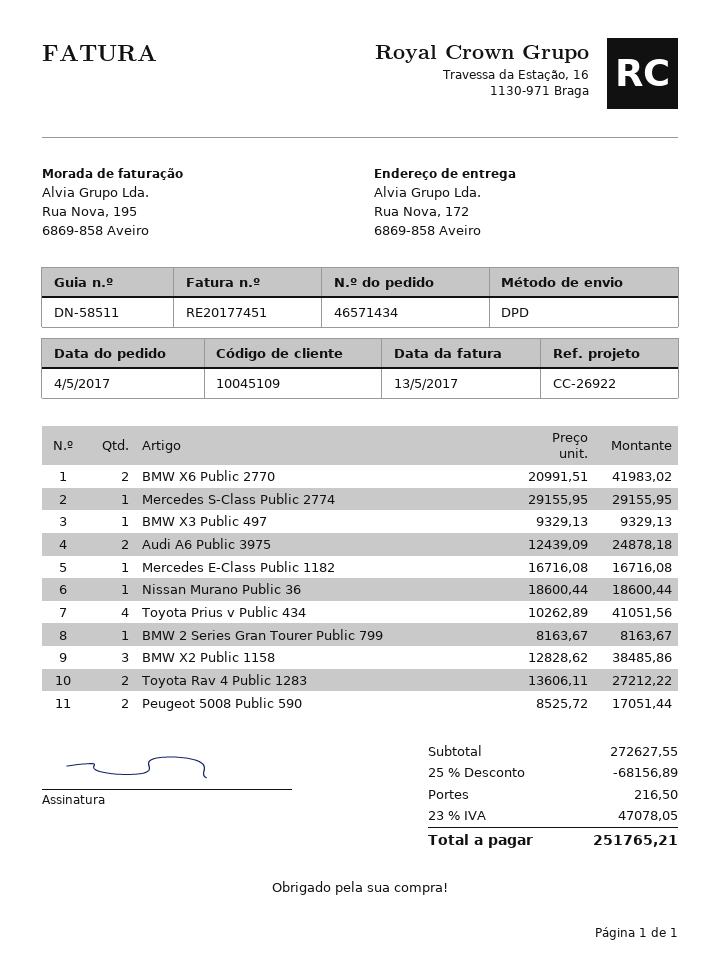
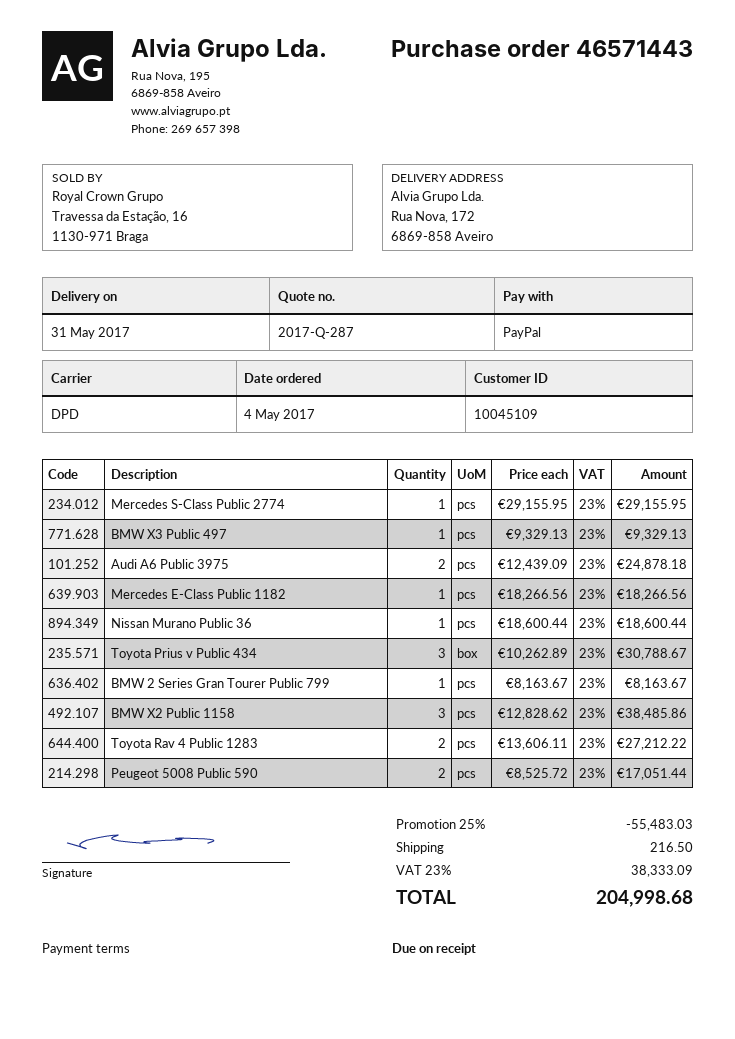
order number: 46571434 -> 46571443
BMW X6 Public 2770: 2 x 20991.51 = 41983.02 -> none
Mercedes E-Class Public 1182: 1 x 16716.08 = 16716.08 -> 1 x 18266.56 = 18266.56
Toyota Prius v Public 434: 4 x 10262.89 = 41051.56 -> 3 x 10262.89 = 30788.67
discount: 25% = 68156.89 -> 25% = 55483.03
tax: 23% = 47078.05 -> 23% = 38333.09
total: 251765.21 -> 204998.68

